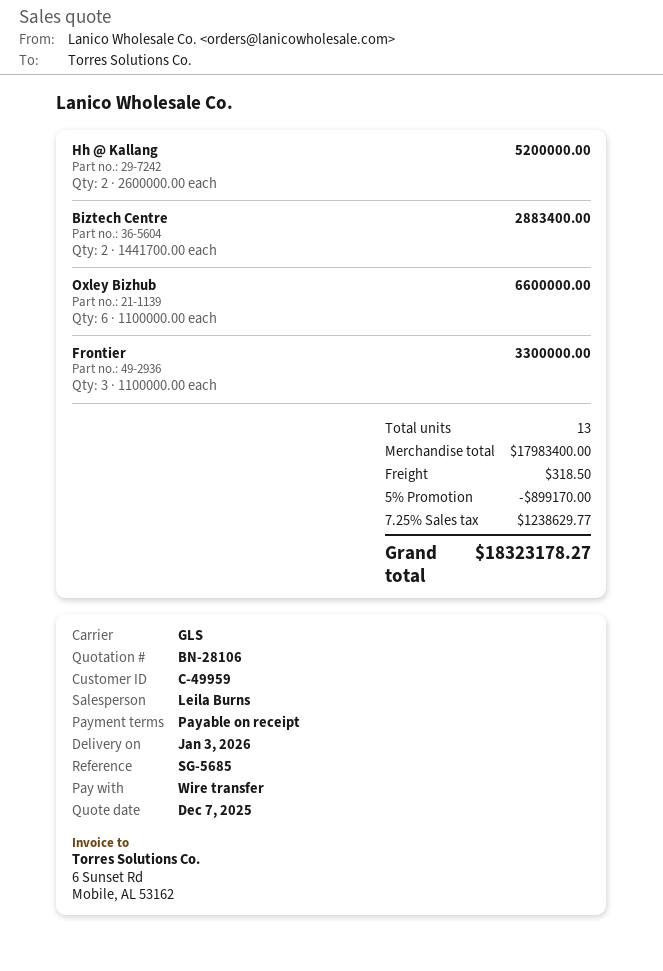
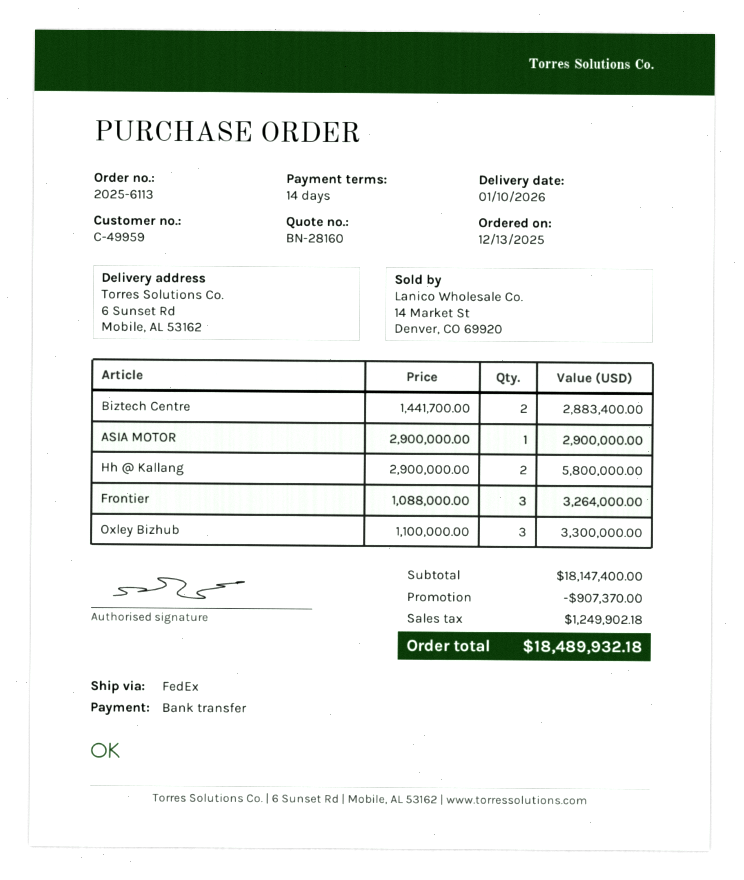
quote number: BN-28106 -> BN-28160
delivery date: 2026-01-03 -> 2026-01-10
payment terms: on receipt -> 14 days
shipping method: GLS -> FedEx
Hh @ Kallang: 2 x 2600000.00 = 5200000.00 -> 2 x 2900000.00 = 5800000.00
Oxley Bizhub: 6 x 1100000.00 = 6600000.00 -> 3 x 1100000.00 = 3300000.00
Frontier: 3 x 1100000.00 = 3300000.00 -> 3 x 1088000.00 = 3264000.00
ASIA MOTOR: none -> 1 x 2900000.00 = 2900000.00
subtotal: 17983400.00 -> 18147400.00
discount: 899170.00 -> 907370.00
shipping: 318.50 -> none
tax: 1238629.77 -> 1249902.18
total: 18323178.27 -> 18489932.18

